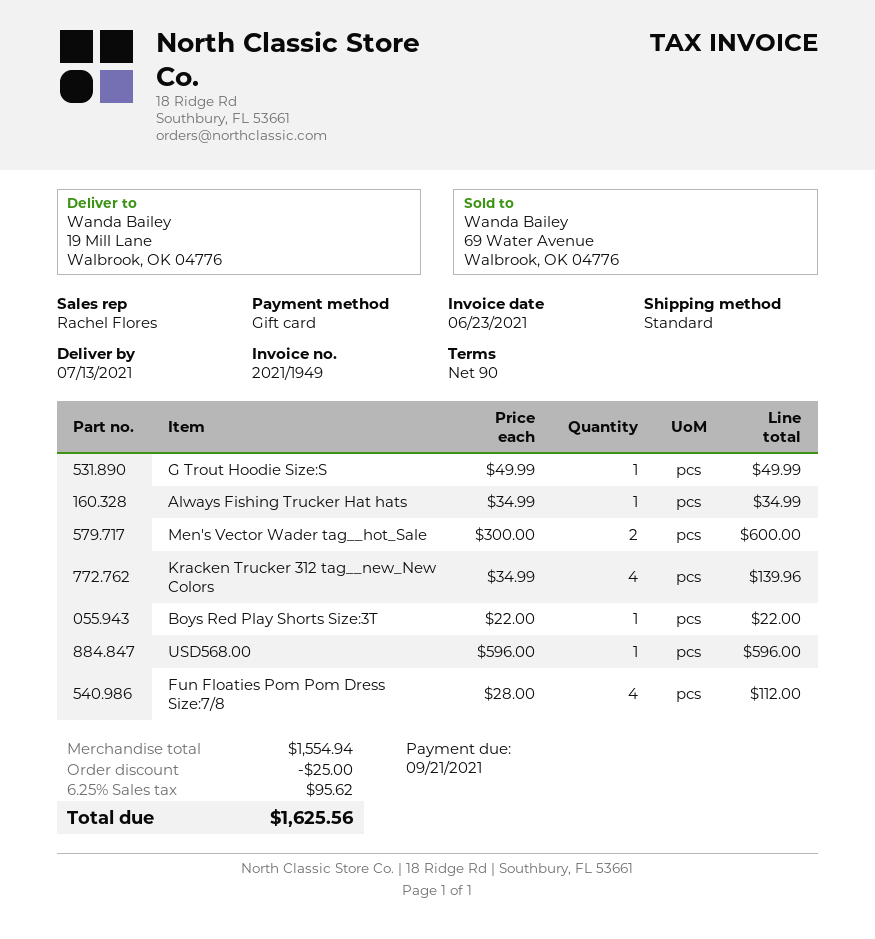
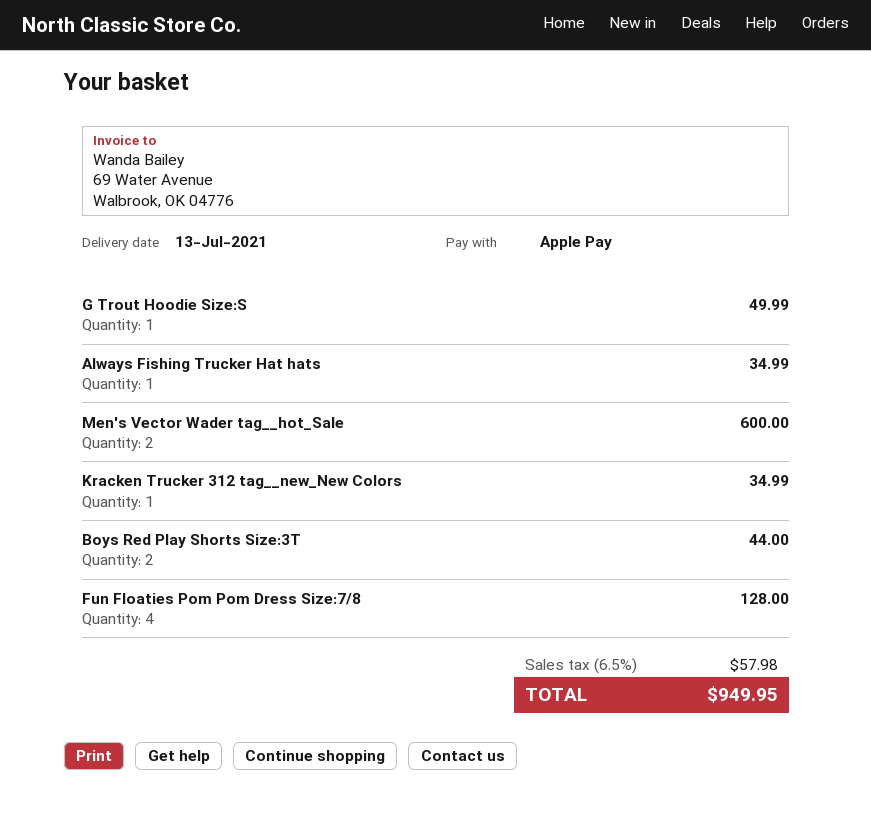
payment method: gift card -> Apple Pay
Kracken Trucker 312 tag__new_New Colors: 4 for 139.96 -> 1 for 34.99
Boys Red Play Shorts Size:3T: 1 for 22.00 -> 2 for 44.00
USD568.00: 1 for 596.00 -> none
Fun Floaties Pom Pom Dress Size:7/8: 4 for 112.00 -> 4 for 128.00
discount: 25.00 -> none
tax: 6.25% = 95.62 -> 6.5% = 57.98
total: 1625.56 -> 949.95

